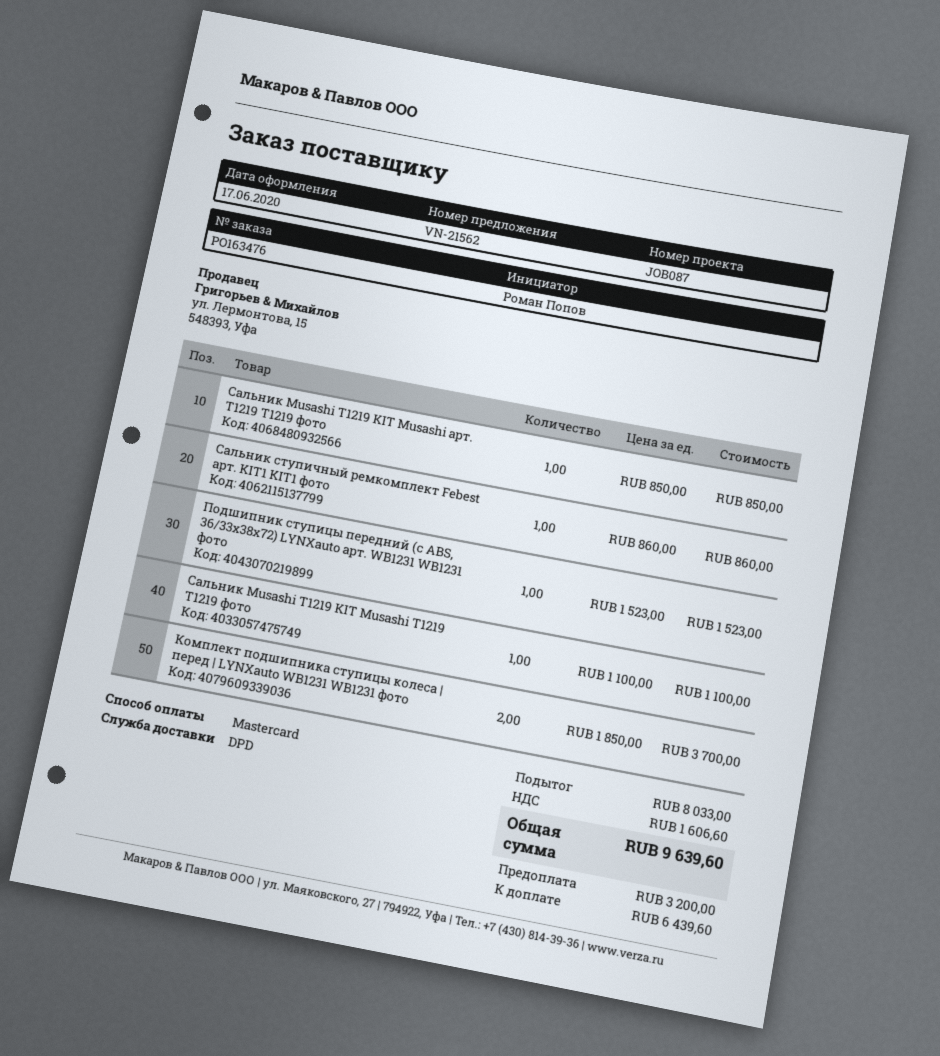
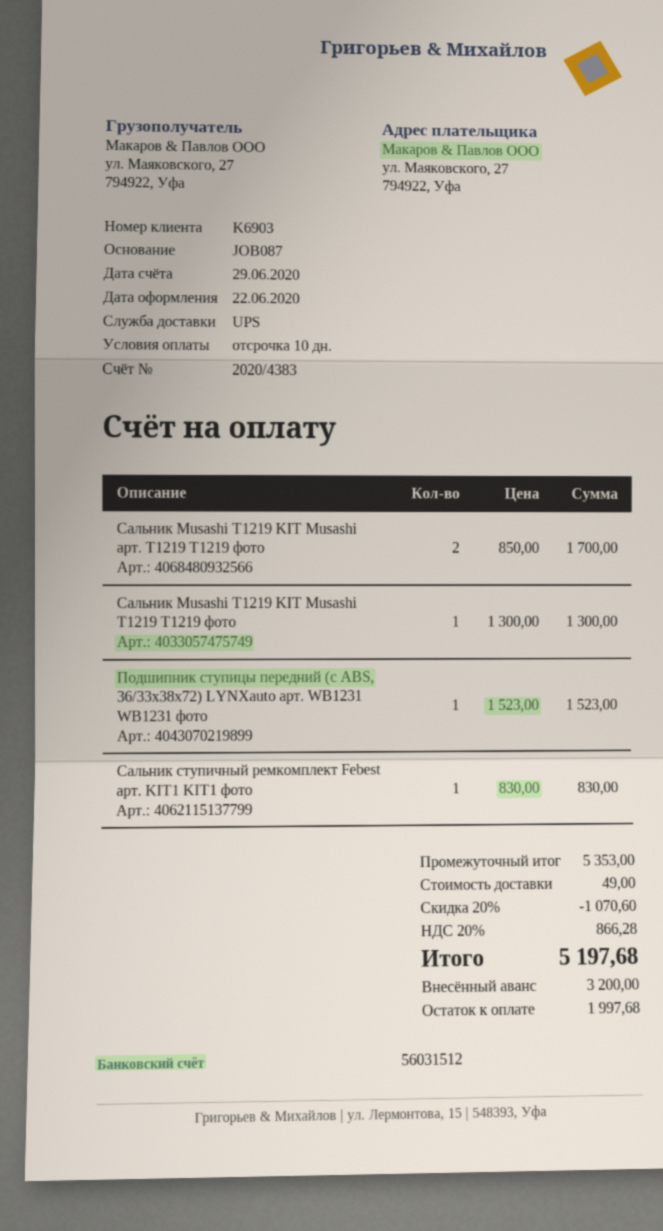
order date: 2020-06-17 -> 2020-06-22
shipping method: DPD -> UPS
Сальник Musashi T1219 KIT Musashi арт. T1219 T1219 фото: 1 x 850.00 = 850.00 -> 2 x 850.00 = 1700.00
Сальник ступичный ремкомплект Febest арт. KIT1 KIT1 фото: 1 x 860.00 = 860.00 -> 1 x 830.00 = 830.00
Сальник Musashi T1219 KIT Musashi T1219 T1219 фото: 1 x 1100.00 = 1100.00 -> 1 x 1300.00 = 1300.00
Комплект подшипника ступицы колеса | перед | LYNXauto WB1231 WB1231 фото: 2 x 1850.00 = 3700.00 -> none
subtotal: 8033.00 -> 5353.00
discount: none -> 20% = 1070.60
shipping: none -> 49.00
tax: 1606.60 -> 866.28
total: 9639.60 -> 5197.68
balance: 6439.60 -> 1997.68

